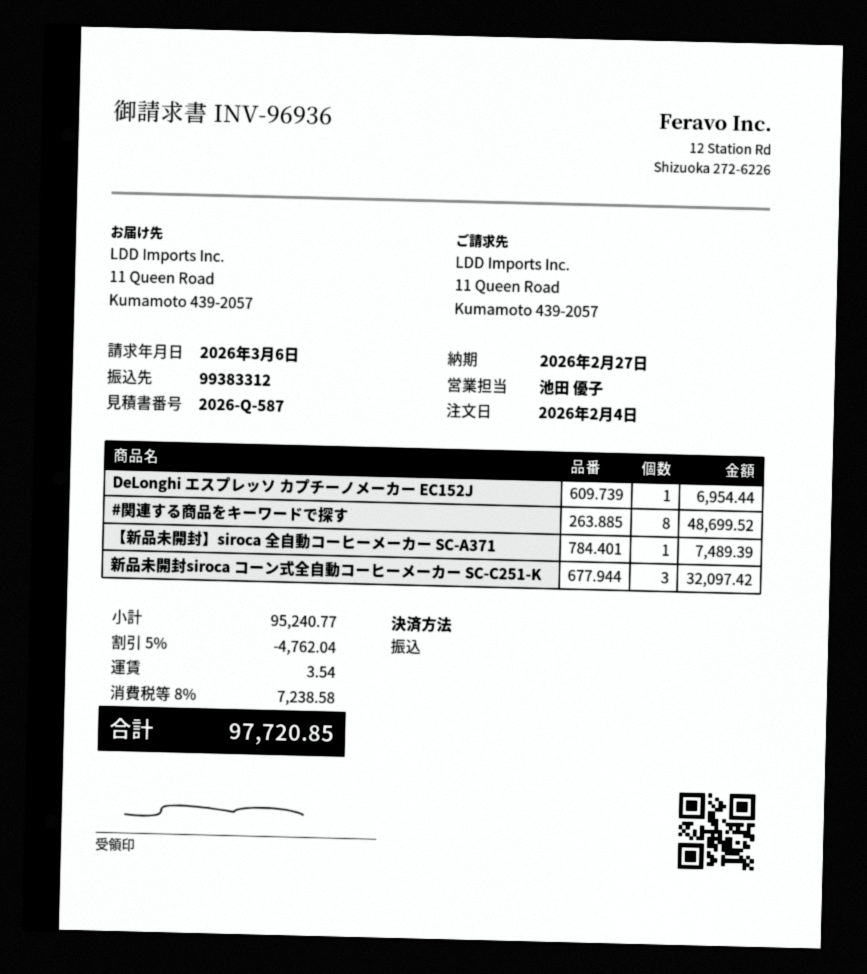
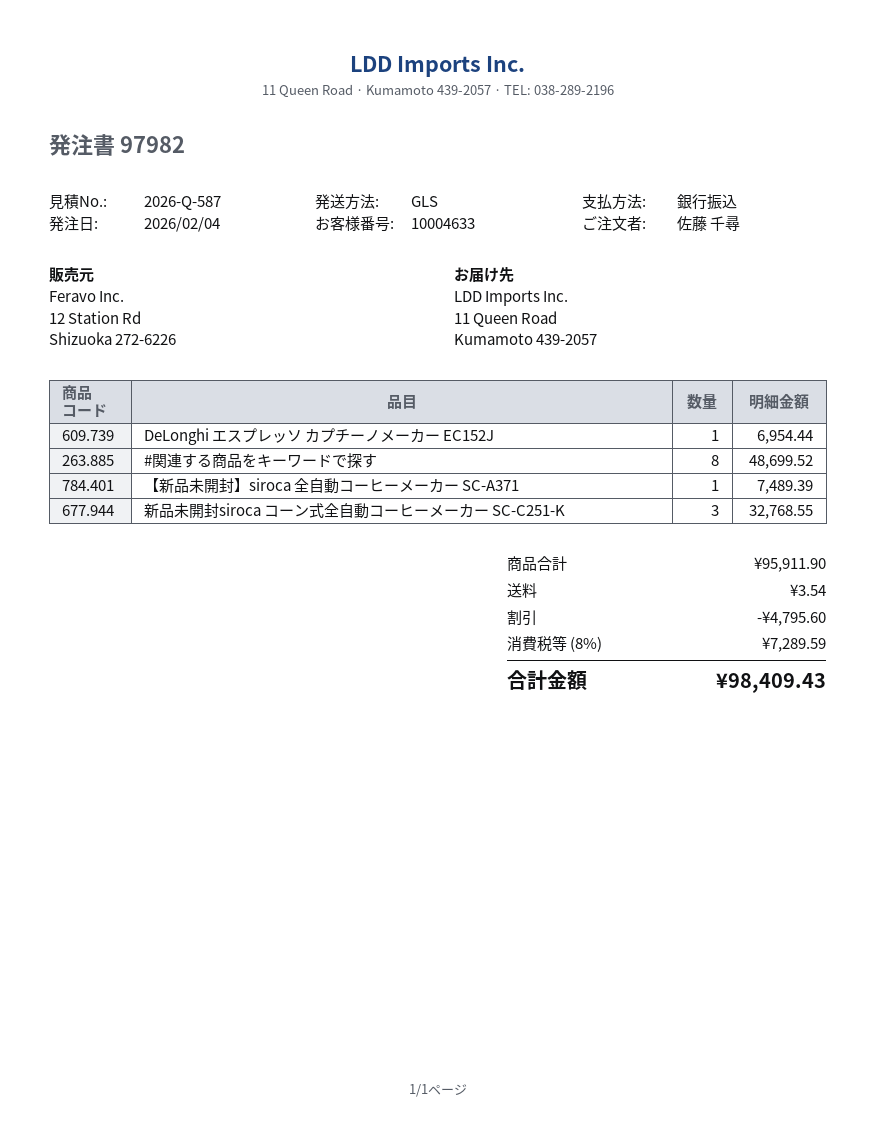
新品未開封siroca コーン式全自動コーヒーメーカー SC-C251-K: 3 for 32097.42 -> 3 for 32768.55
subtotal: 95240.77 -> 95911.90
discount: 4762.04 -> 4795.60
tax: 8% = 7238.58 -> 8% = 7289.59
total: 97720.85 -> 98409.43

